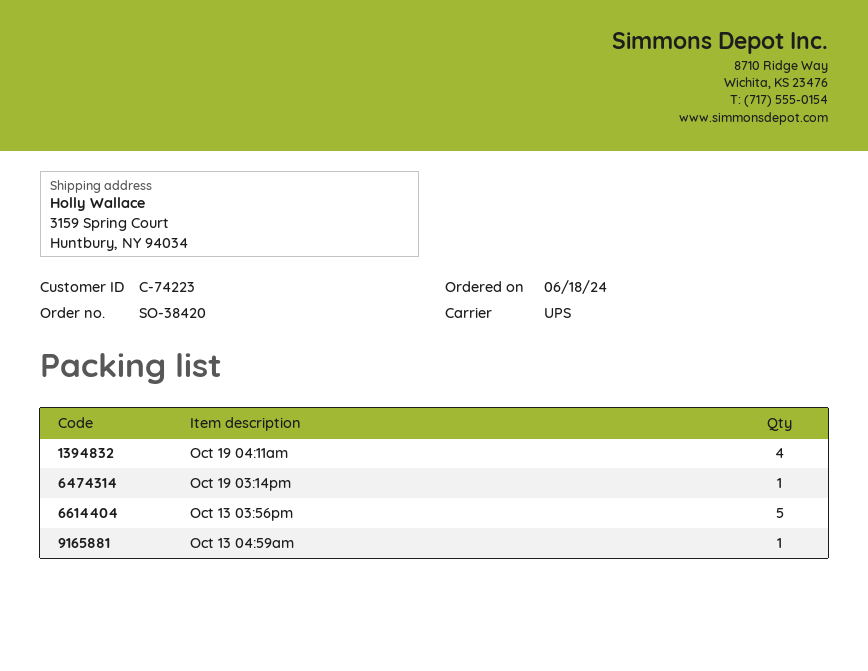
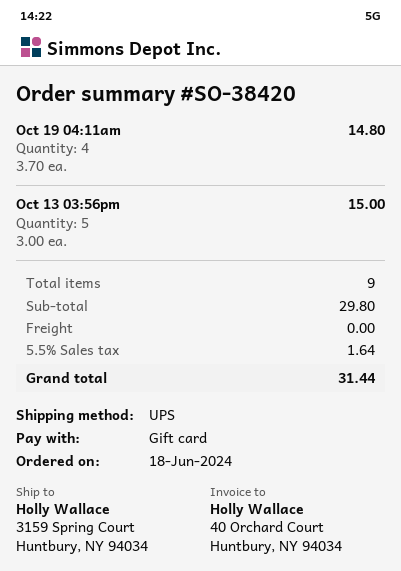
Oct 19 03:14pm: 1 -> none
Oct 13 04:59am: 1 -> none

